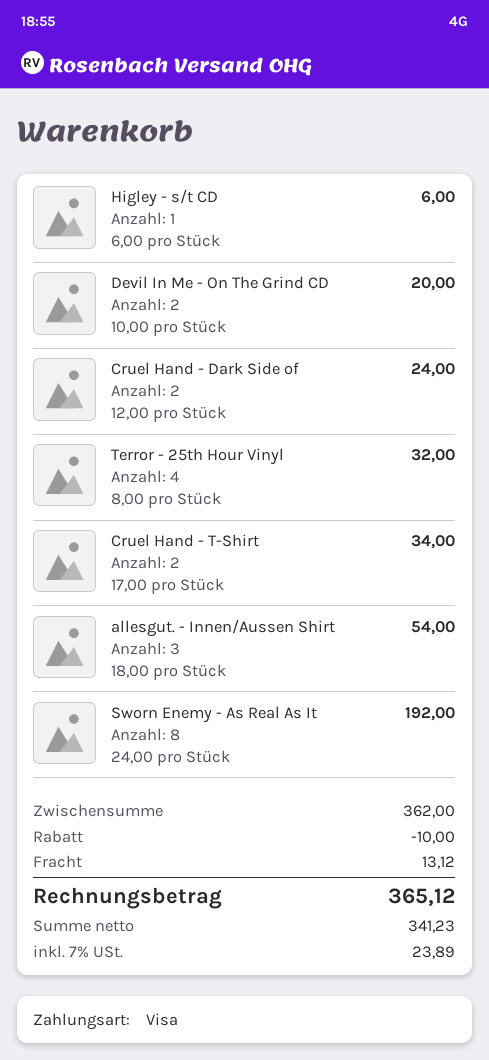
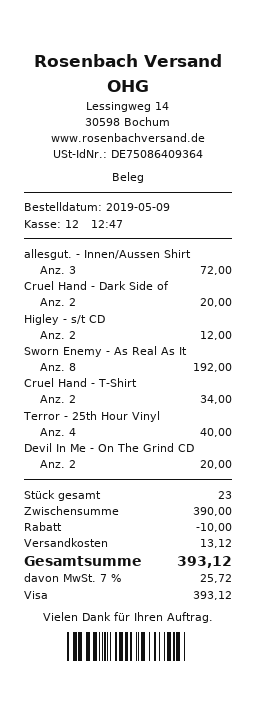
Higley - s/t CD: 1 for 6.00 -> 2 for 12.00
Cruel Hand - Dark Side of: 2 for 24.00 -> 2 for 20.00
Terror - 25th Hour Vinyl: 4 for 32.00 -> 4 for 40.00
allesgut. - Innen/Aussen Shirt: 3 for 54.00 -> 3 for 72.00
subtotal: 362.00 -> 390.00
tax: 7% = 23.89 -> 7% = 25.72
total: 365.12 -> 393.12

